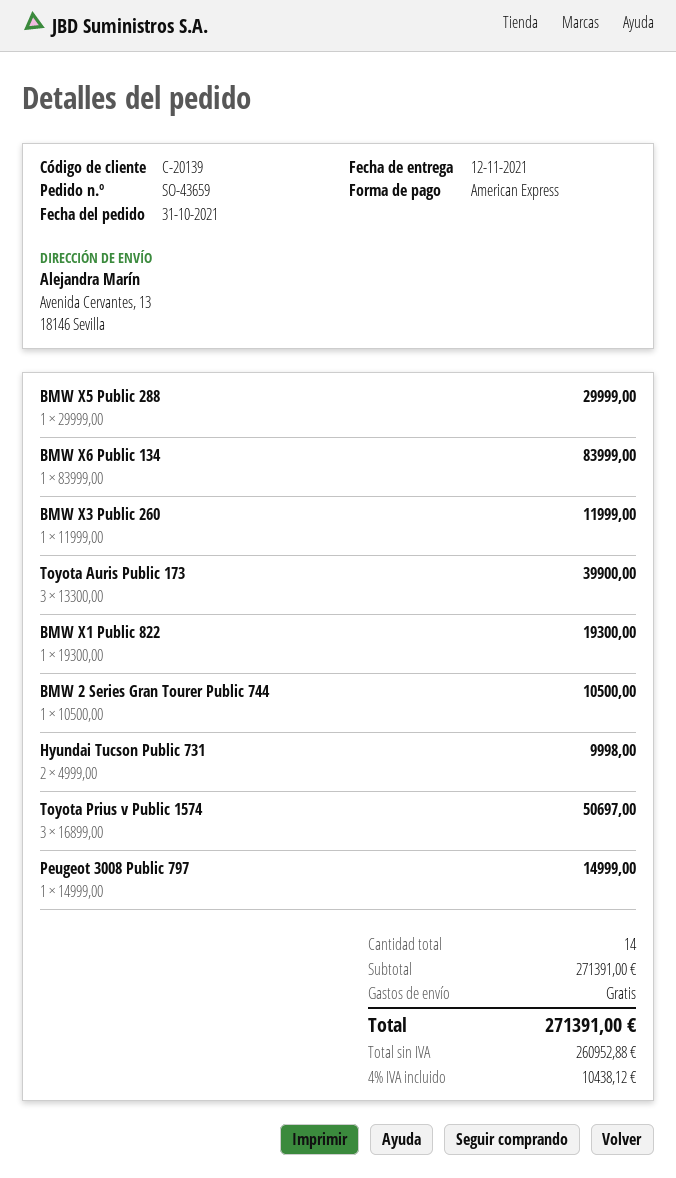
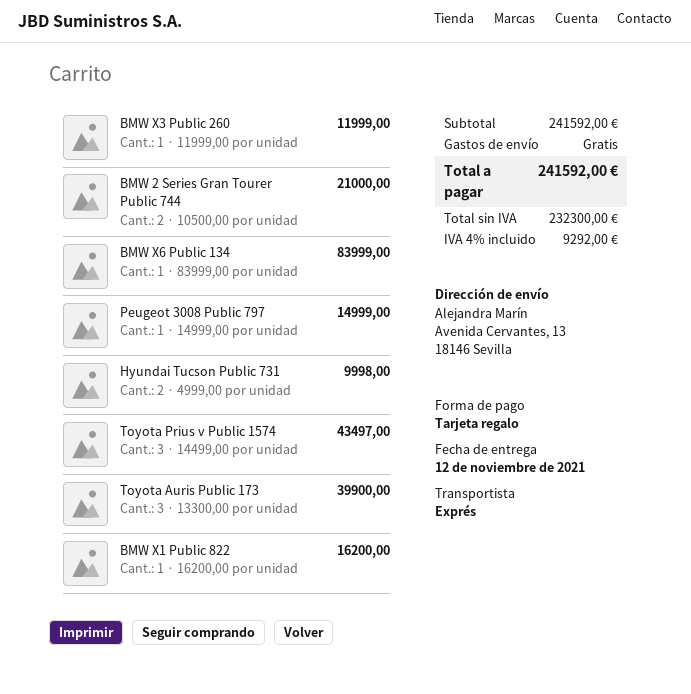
payment method: American Express -> gift card
BMW X5 Public 288: 1 x 29999.00 = 29999.00 -> none
BMW X1 Public 822: 1 x 19300.00 = 19300.00 -> 1 x 16200.00 = 16200.00
BMW 2 Series Gran Tourer Public 744: 1 x 10500.00 = 10500.00 -> 2 x 10500.00 = 21000.00
Toyota Prius v Public 1574: 3 x 16899.00 = 50697.00 -> 3 x 14499.00 = 43497.00
subtotal: 271391.00 -> 241592.00
net: 260952.88 -> 232300.00
tax: 4% = 10438.12 -> 4% = 9292.00
total: 271391.00 -> 241592.00

